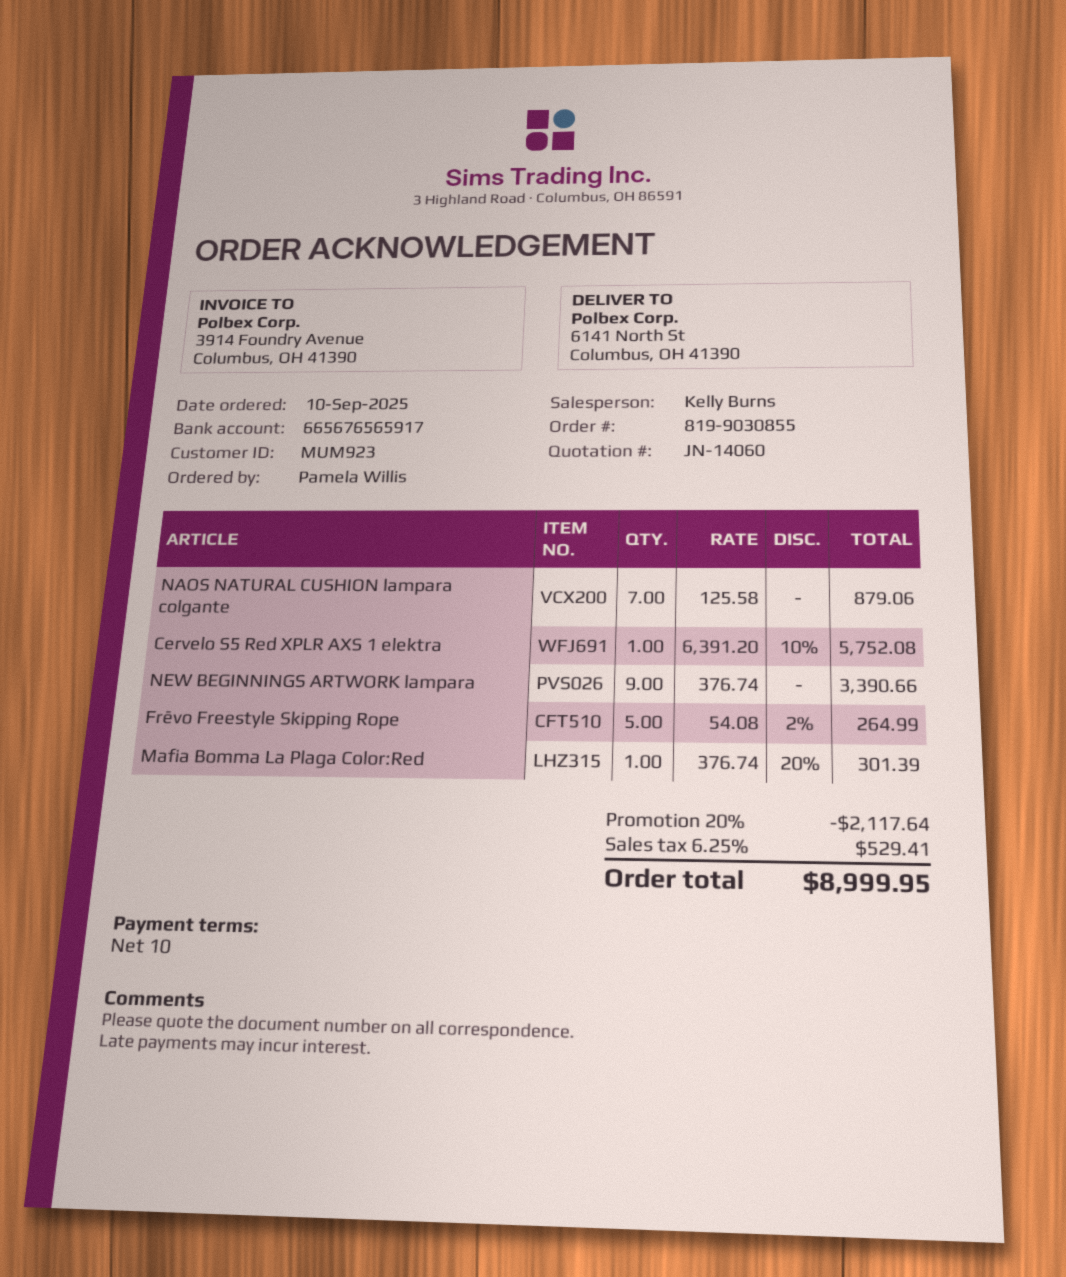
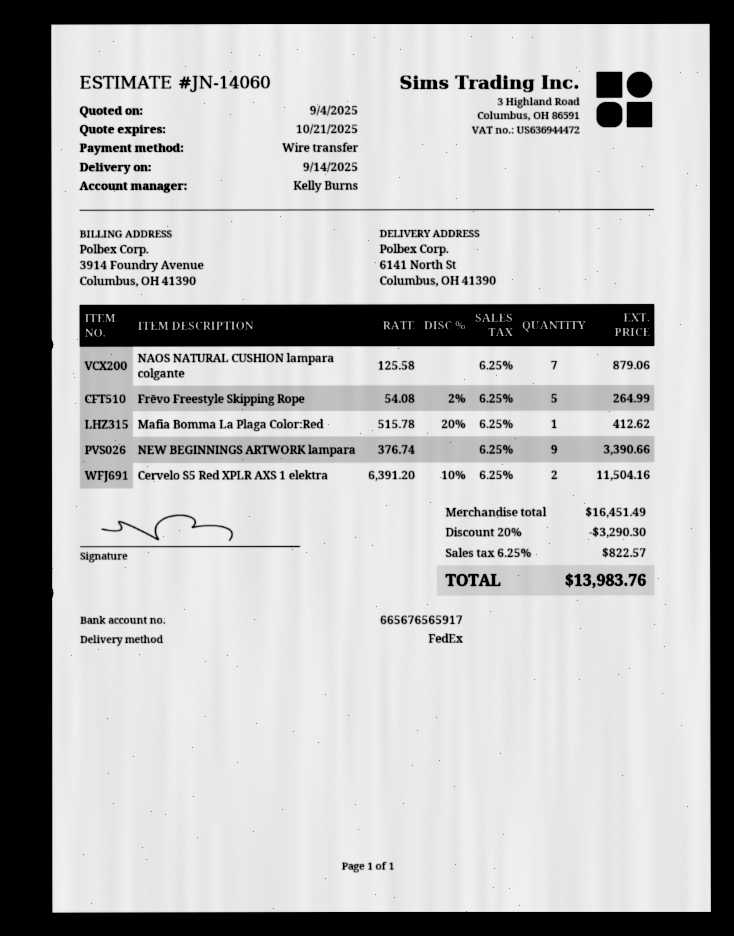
Cervelo S5 Red XPLR AXS 1 elektra: 1 x 6391.20 - 10% = 5752.08 -> 2 x 6391.20 - 10% = 11504.16
Mafia Bomma La Plaga Color:Red: 1 x 376.74 - 20% = 301.39 -> 1 x 515.78 - 20% = 412.62
discount: 20% = 2117.64 -> 20% = 3290.30
tax: 6.25% = 529.41 -> 6.25% = 822.57
total: 8999.95 -> 13983.76

